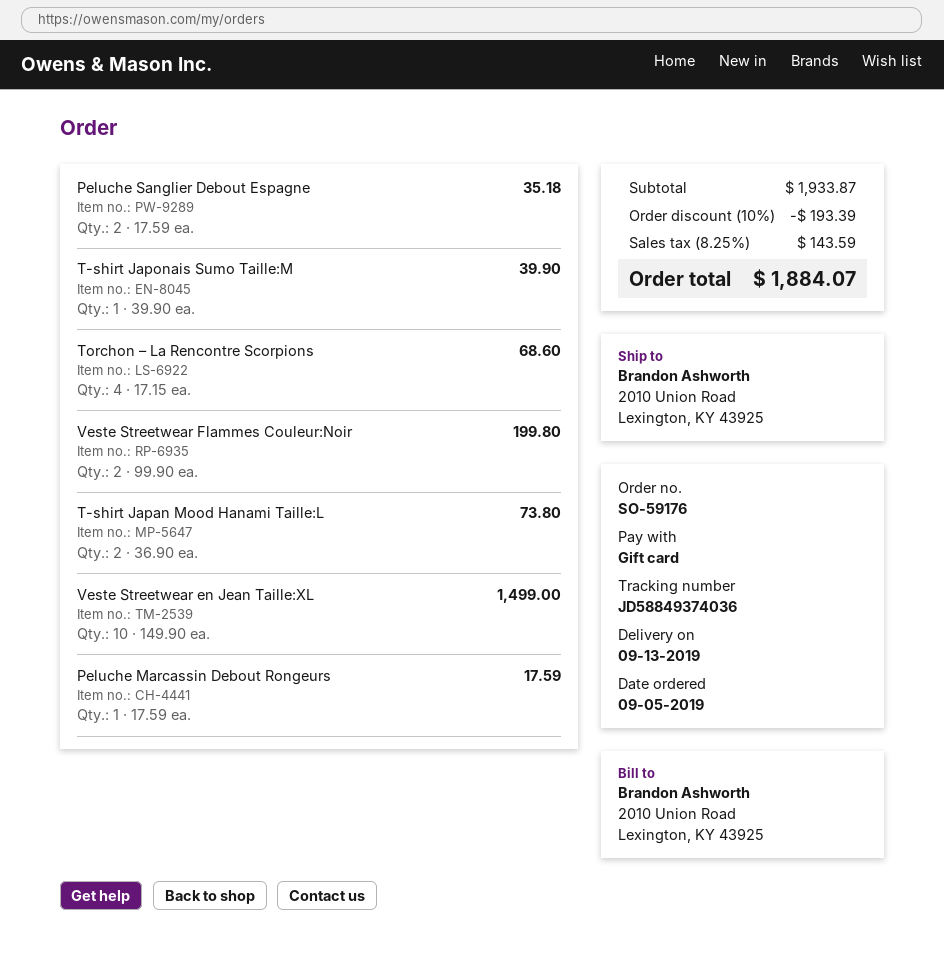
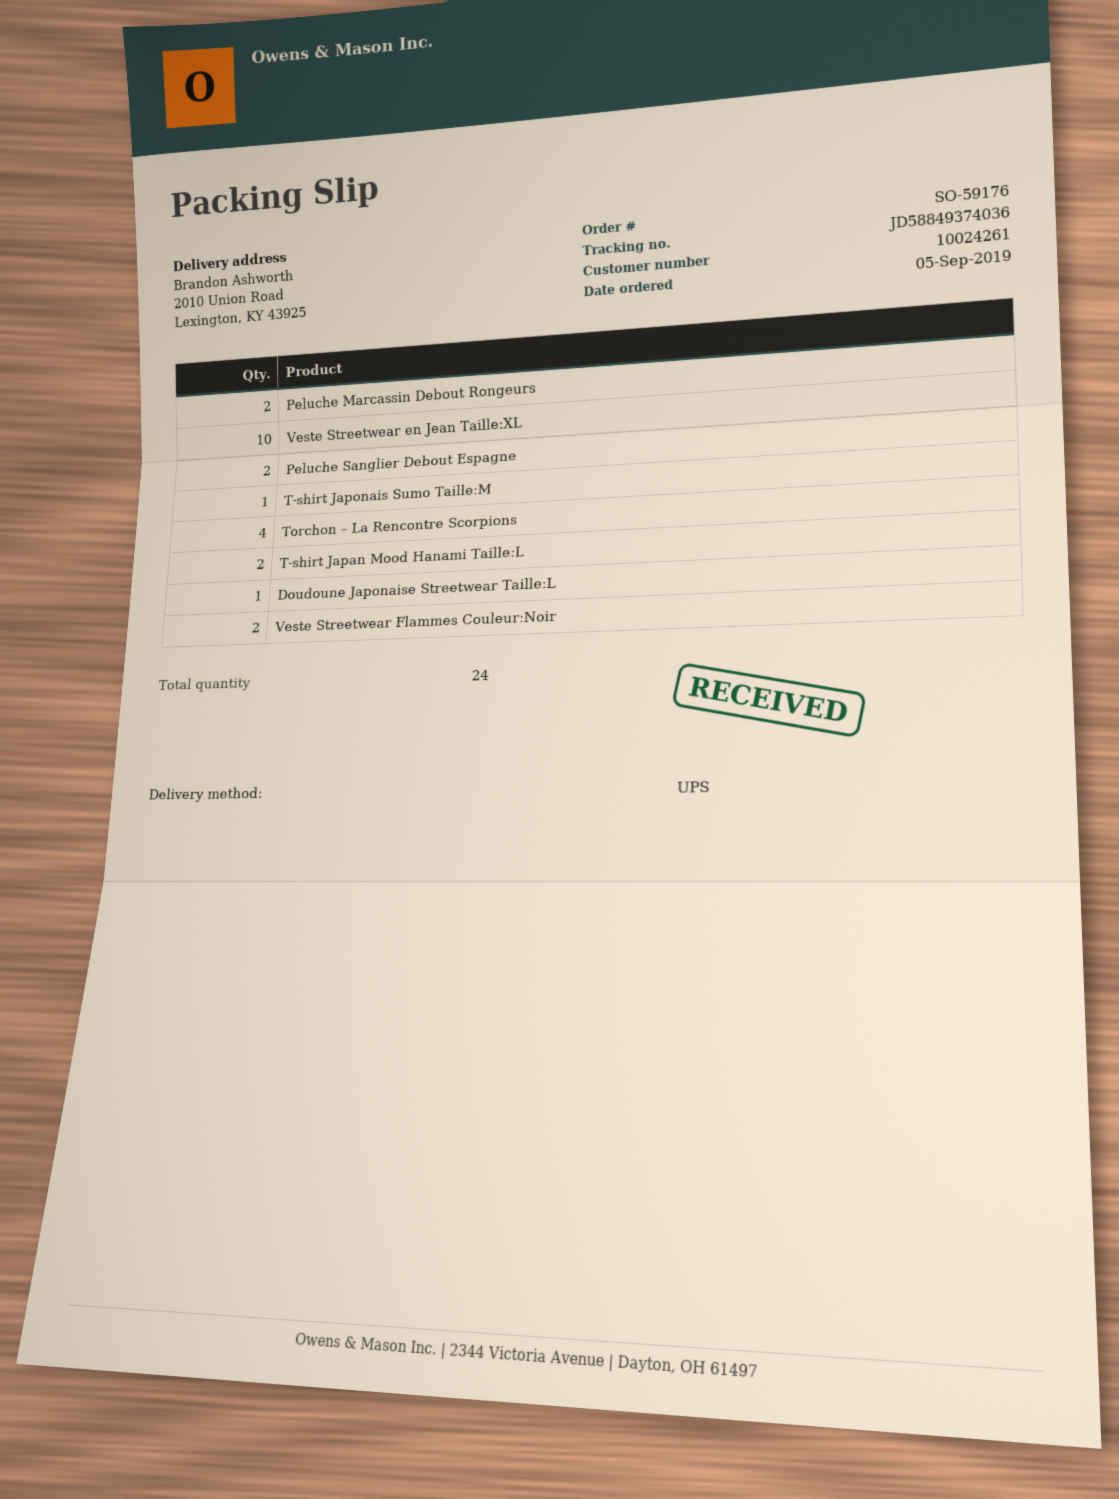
Peluche Marcassin Debout Rongeurs: 1 -> 2
Doudoune Japonaise Streetwear Taille:L: none -> 1

